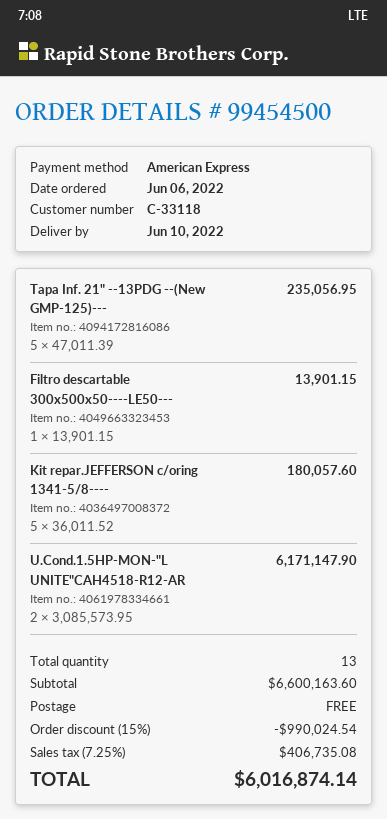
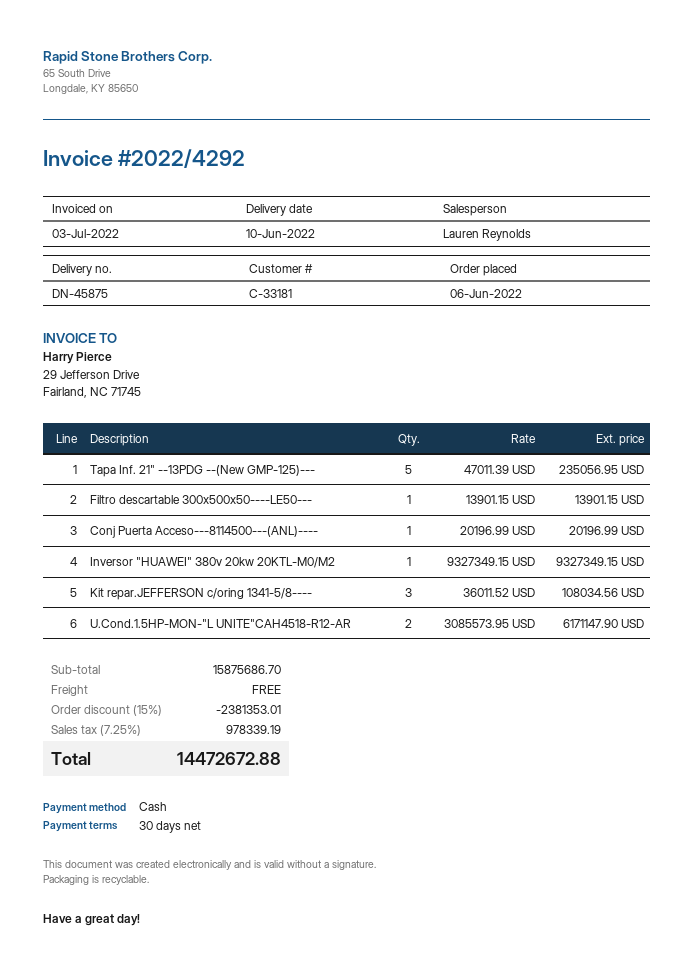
customer number: C-33118 -> C-33181
payment method: American Express -> cash
Kit repar.JEFFERSON c/oring 1341-5/8----: 5 x 36011.52 = 180057.60 -> 3 x 36011.52 = 108034.56
Conj Puerta Acceso---8114500---(ANL)----: none -> 1 x 20196.99 = 20196.99
Inversor "HUAWEI" 380v 20kw 20KTL-M0/M2: none -> 1 x 9327349.15 = 9327349.15
subtotal: 6600163.60 -> 15875686.70
discount: 15% = 990024.54 -> 15% = 2381353.01
tax: 7.25% = 406735.08 -> 7.25% = 978339.19
total: 6016874.14 -> 14472672.88

